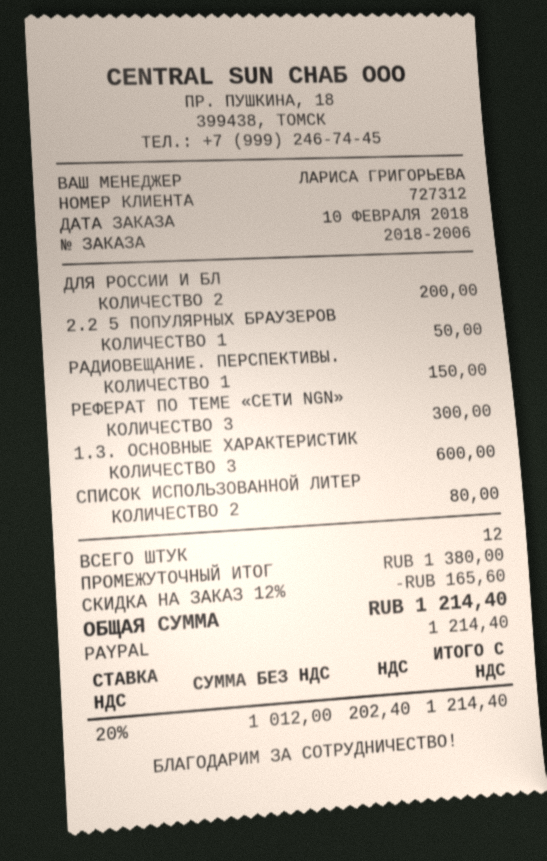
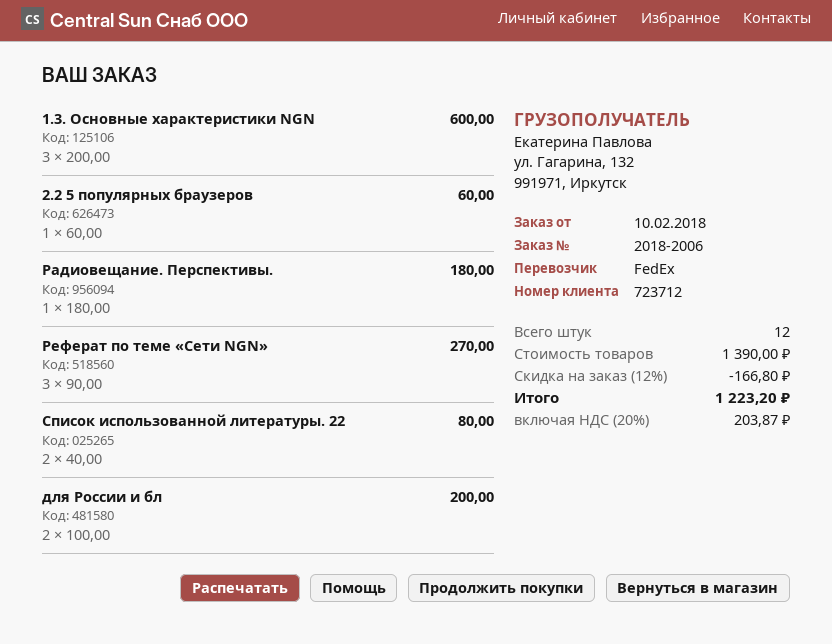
customer number: 727312 -> 723712
2.2 5 ПОПУЛЯРНЫХ БРАУЗЕРОВ: 1 for 50.00 -> 1 for 60.00
РАДИОВЕЩАНИЕ. ПЕРСПЕКТИВЫ.: 1 for 150.00 -> 1 for 180.00
РЕФЕРАТ ПО ТЕМЕ «СЕТИ NGN»: 3 for 300.00 -> 3 for 270.00
subtotal: 1380.00 -> 1390.00
discount: 12% = 165.60 -> 12% = 166.80
tax: 20% = 202.40 -> 20% = 203.87
total: 1214.40 -> 1223.20

